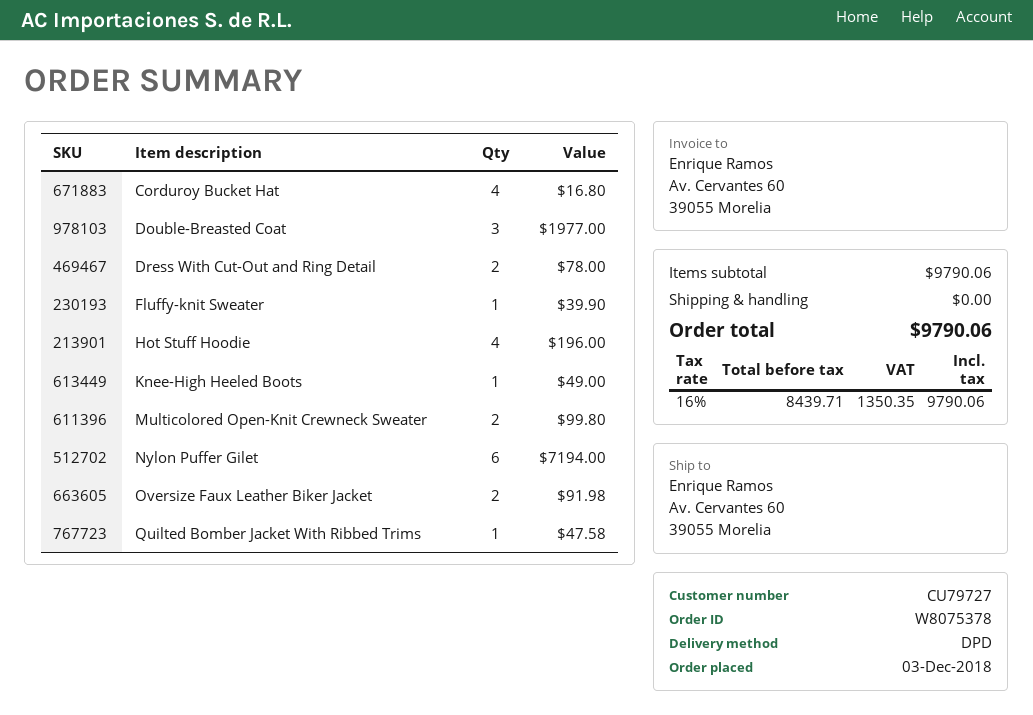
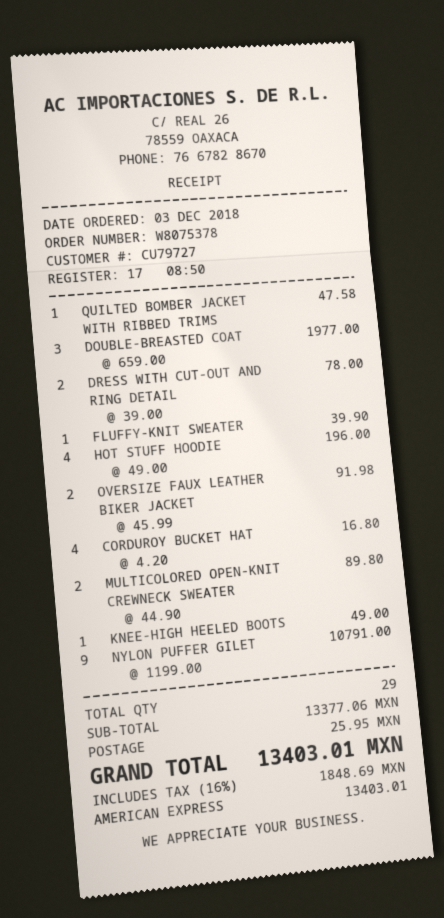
Multicolored Open-Knit Crewneck Sweater: 2 for 99.80 -> 2 for 89.80
Nylon Puffer Gilet: 6 for 7194.00 -> 9 for 10791.00
subtotal: 9790.06 -> 13377.06
shipping: 0.00 -> 25.95
tax: 16% = 1350.35 -> 16% = 1848.69
total: 9790.06 -> 13403.01

